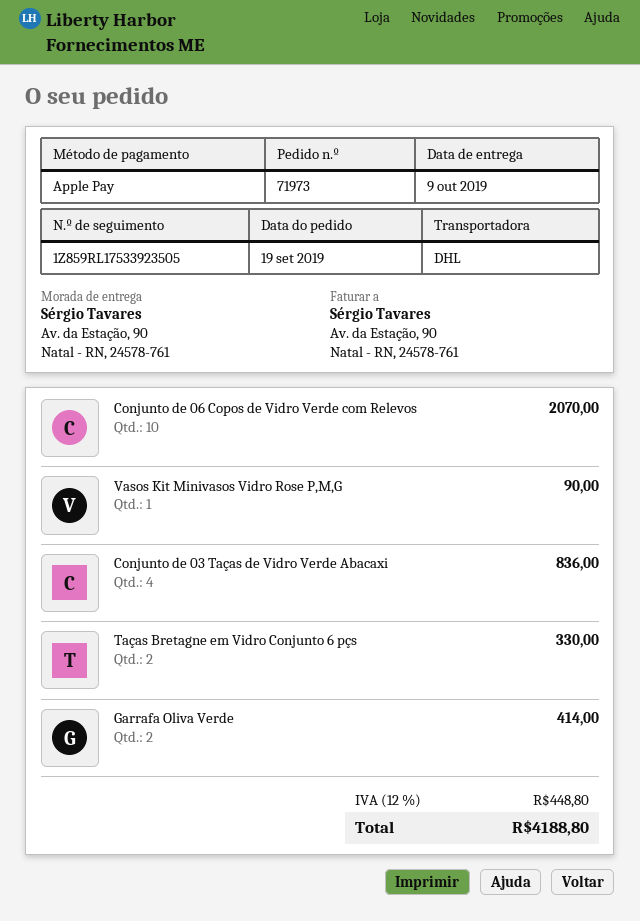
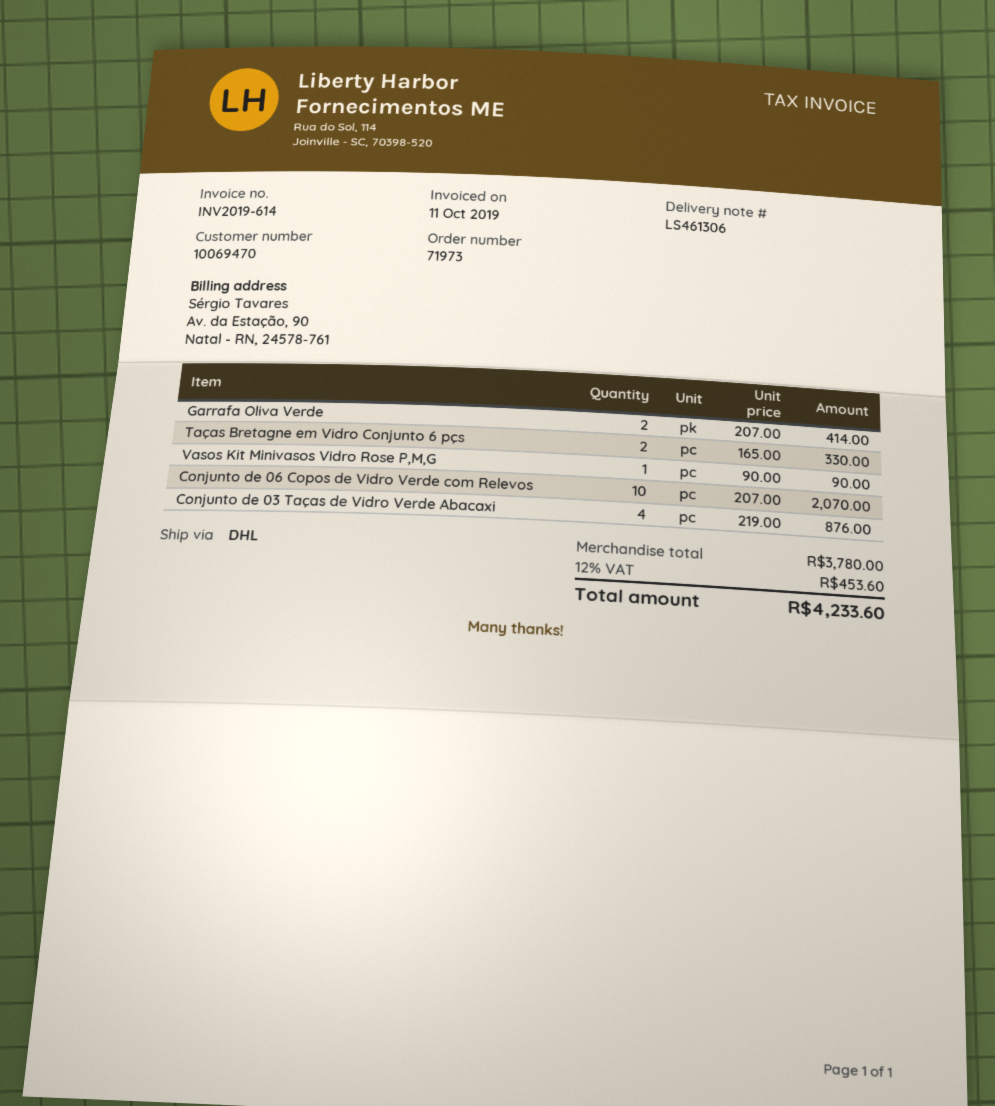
Conjunto de 03 Taças de Vidro Verde Abacaxi: 4 for 836.00 -> 4 for 876.00
tax: 12% = 448.80 -> 12% = 453.60
total: 4188.80 -> 4233.60

